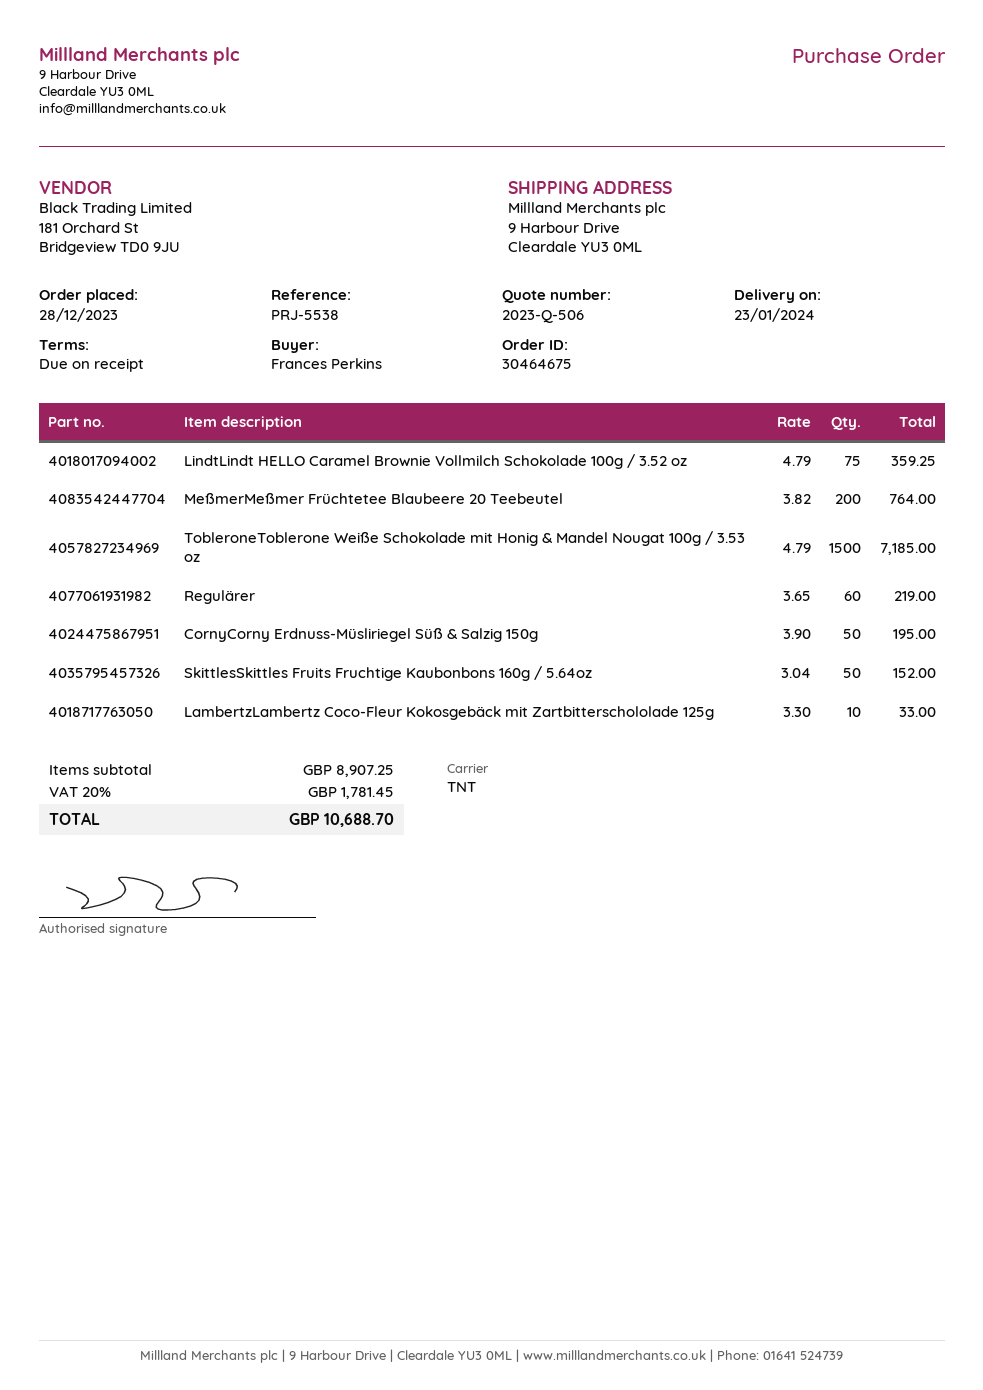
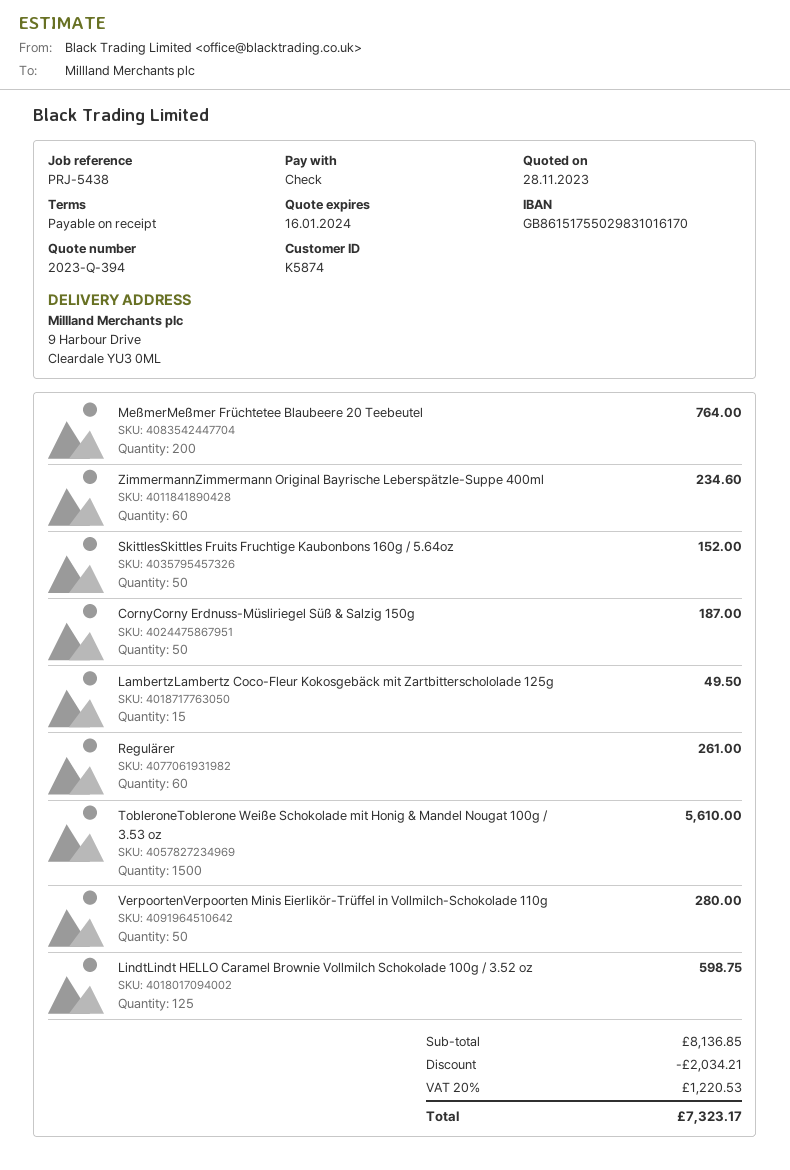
quote number: 2023-Q-506 -> 2023-Q-394
reference: PRJ-5538 -> PRJ-5438
LindtLindt HELLO Caramel Brownie Vollmilch Schokolade 100g / 3.52 oz: 75 for 359.25 -> 125 for 598.75
TobleroneToblerone Weiße Schokolade mit Honig & Mandel Nougat 100g / 3.53 oz: 1500 for 7185.00 -> 1500 for 5610.00
Regulärer: 60 for 219.00 -> 60 for 261.00
CornyCorny Erdnuss-Müsliriegel Süß & Salzig 150g: 50 for 195.00 -> 50 for 187.00
LambertzLambertz Coco-Fleur Kokosgebäck mit Zartbitterschololade 125g: 10 for 33.00 -> 15 for 49.50
ZimmermannZimmermann Original Bayrische Leberspätzle-Suppe 400ml: none -> 60 for 234.60
VerpoortenVerpoorten Minis Eierlikör-Trüffel in Vollmilch-Schokolade 110g: none -> 50 for 280.00
subtotal: 8907.25 -> 8136.85
discount: none -> 2034.21
tax: 20% = 1781.45 -> 20% = 1220.53
total: 10688.70 -> 7323.17

